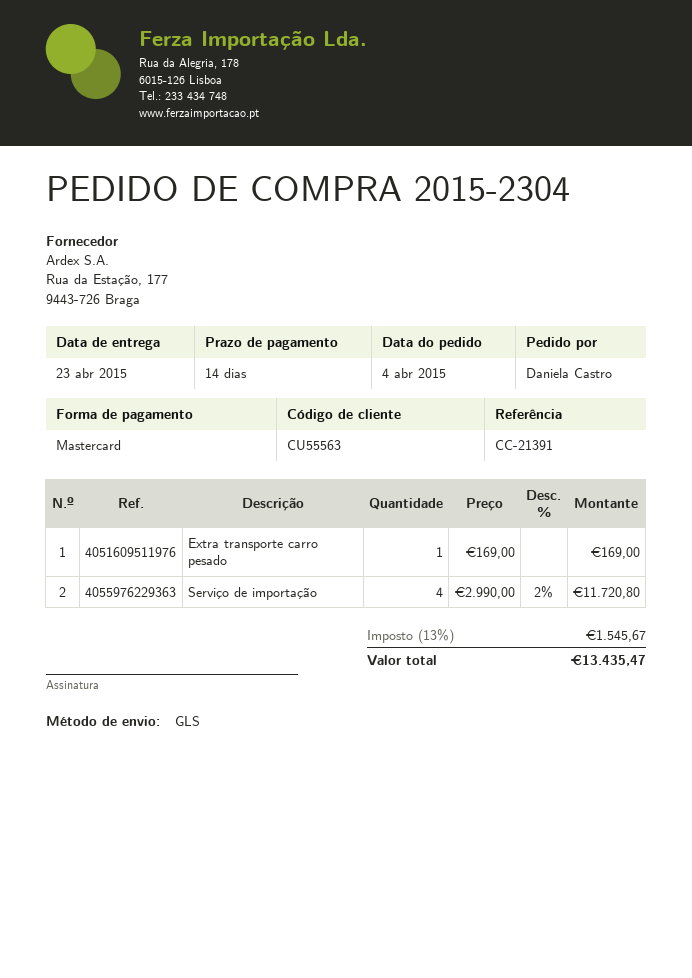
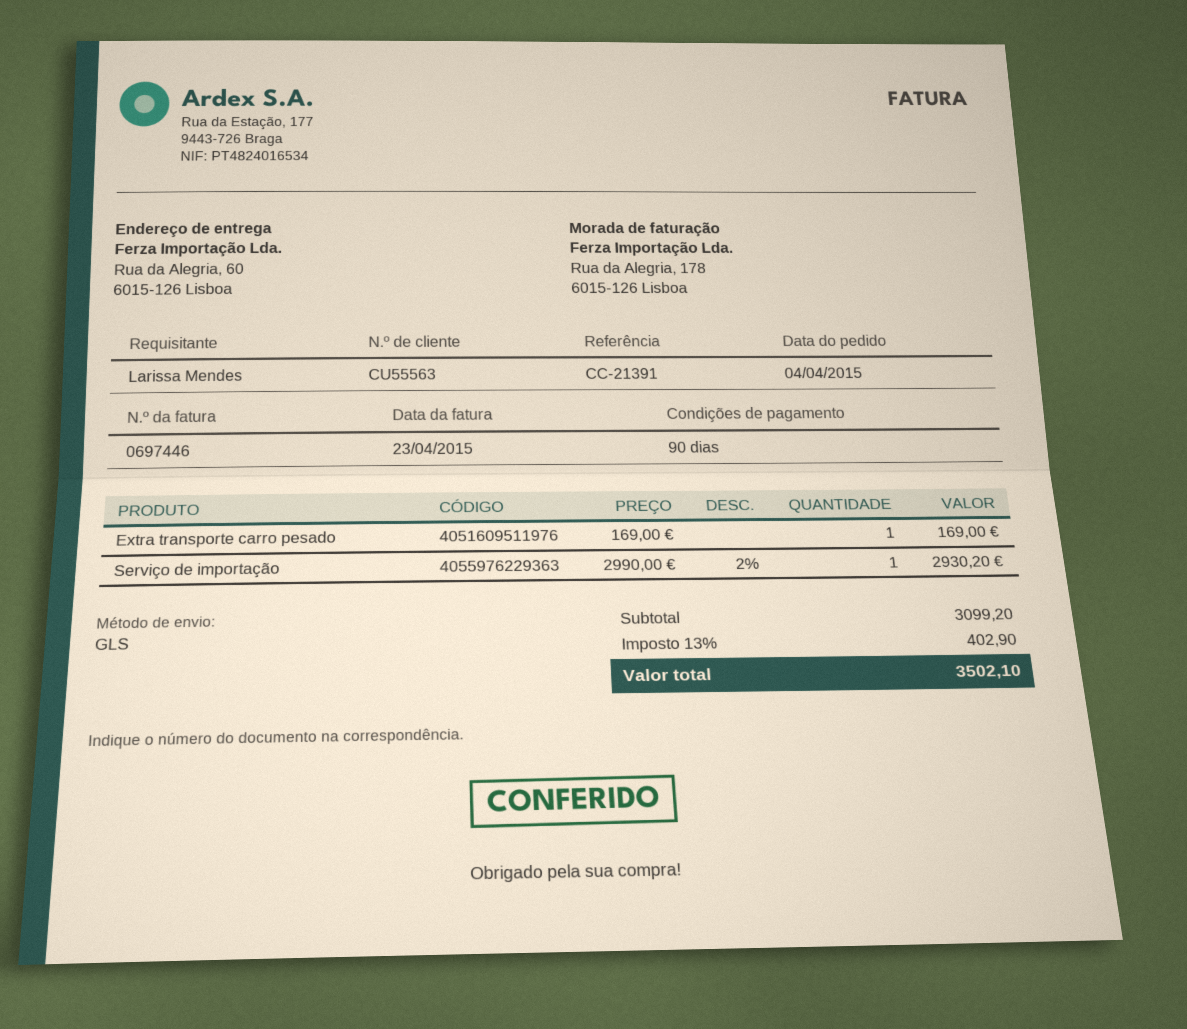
payment terms: 14 days -> 90 days
ordered by: Daniela Castro -> Larissa Mendes
Serviço de importação: 4 x 2990.00 - 2% = 11720.80 -> 1 x 2990.00 - 2% = 2930.20
tax: 13% = 1545.67 -> 13% = 402.90
total: 13435.47 -> 3502.10

